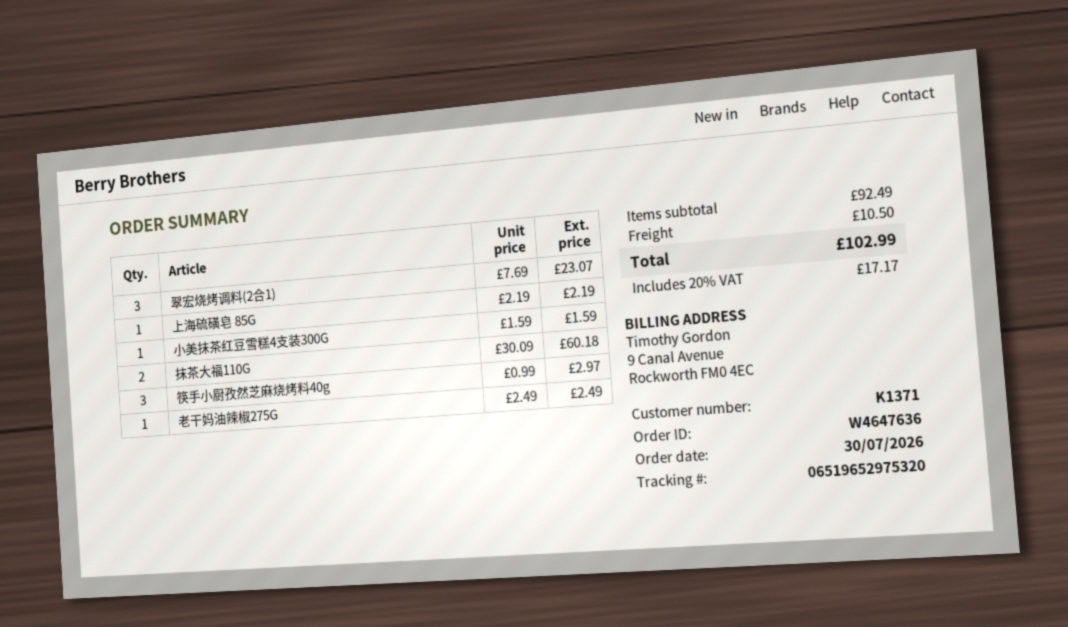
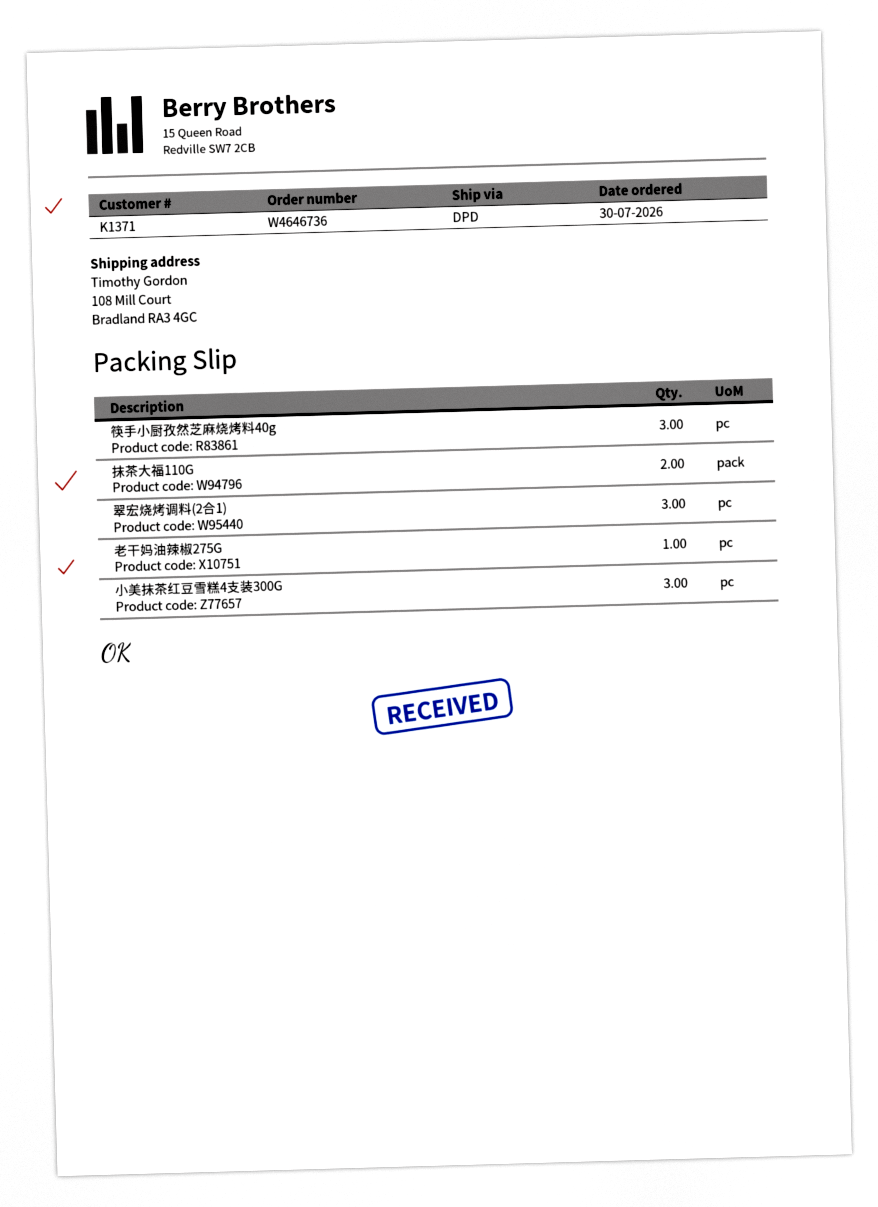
order number: W4647636 -> W4646736
上海硫磺皂 85G: 1 -> none
小美抹茶红豆雪糕4支装300G: 1 -> 3

